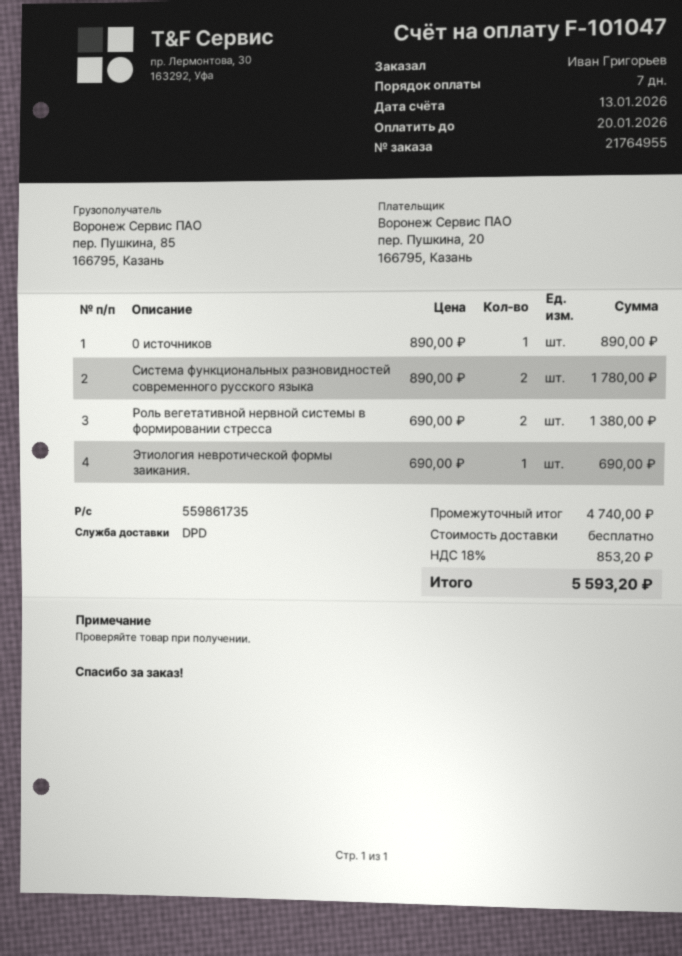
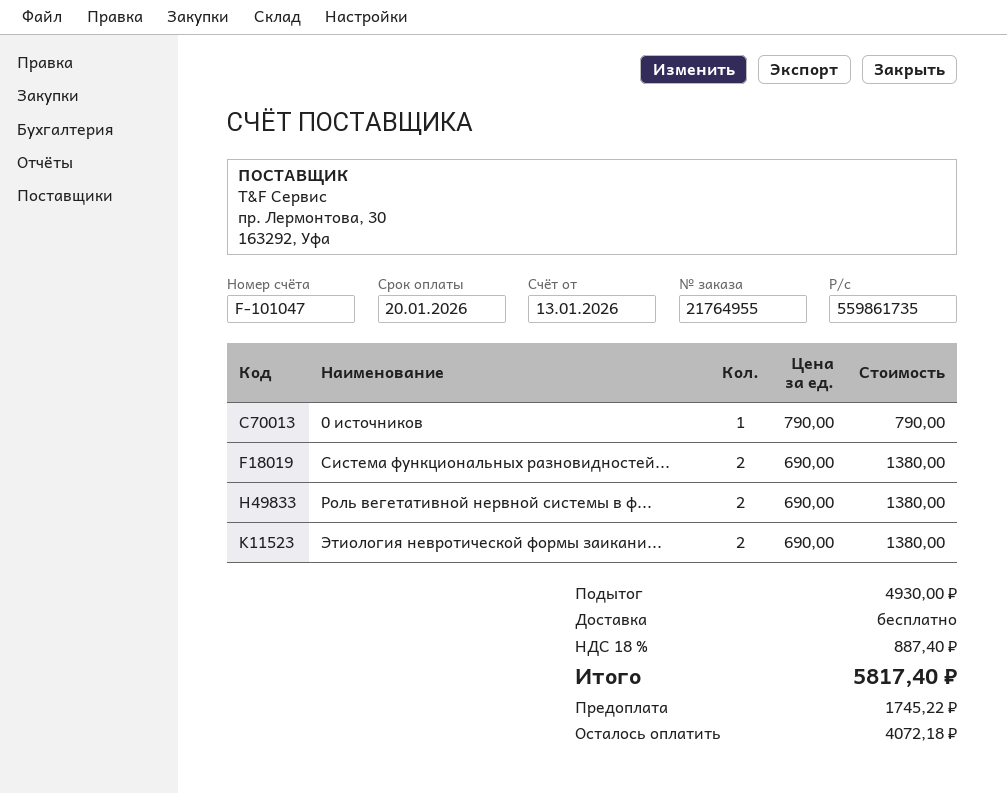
0 источников: 1 x 890.00 = 890.00 -> 1 x 790.00 = 790.00
Система функциональных разновидностей современного русского языка: 2 x 890.00 = 1780.00 -> 2 x 690.00 = 1380.00
Этиология невротической формы заикания.: 1 x 690.00 = 690.00 -> 2 x 690.00 = 1380.00
subtotal: 4740.00 -> 4930.00
tax: 18% = 853.20 -> 18% = 887.40
total: 5593.20 -> 5817.40

